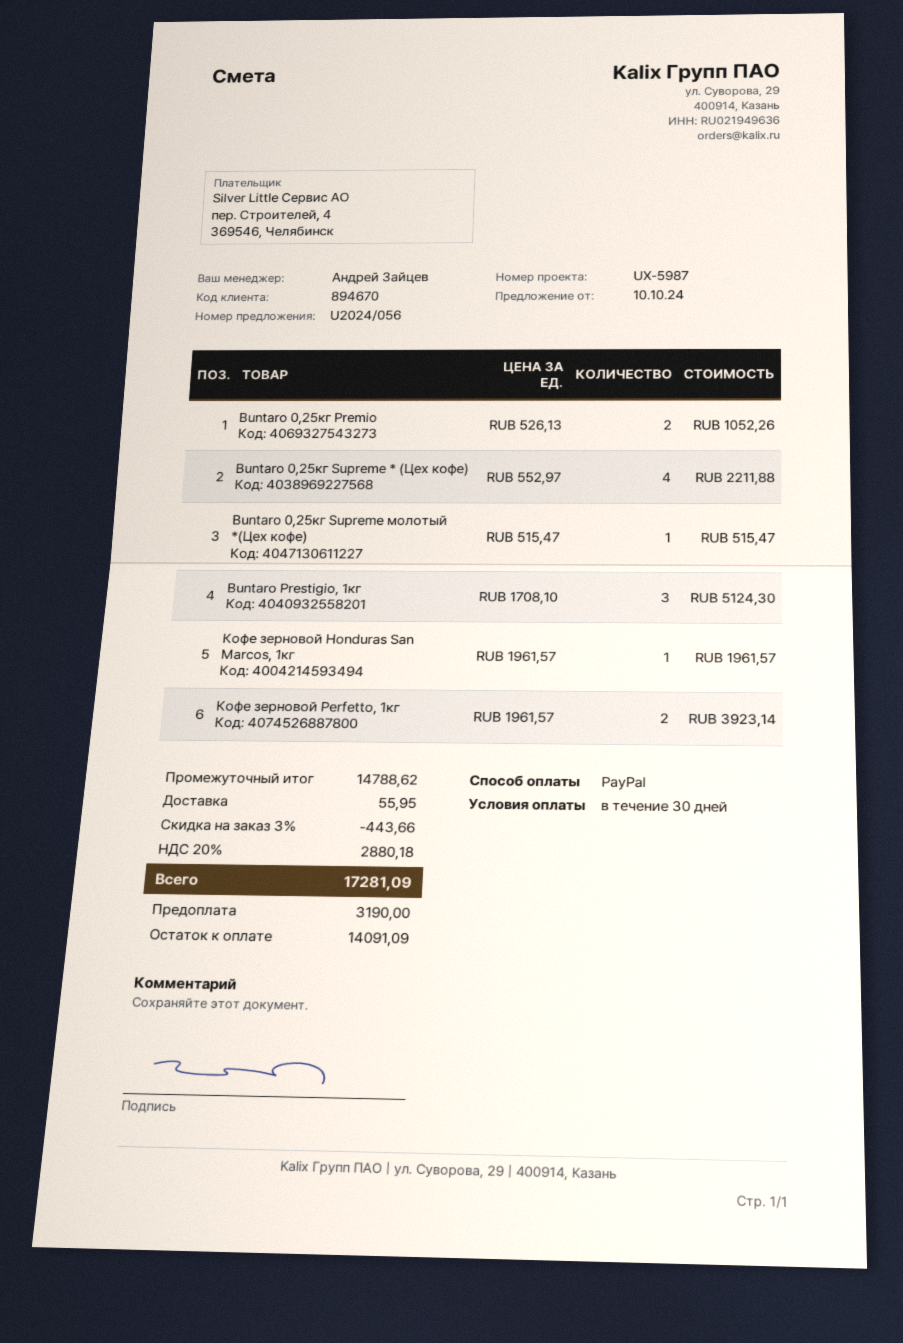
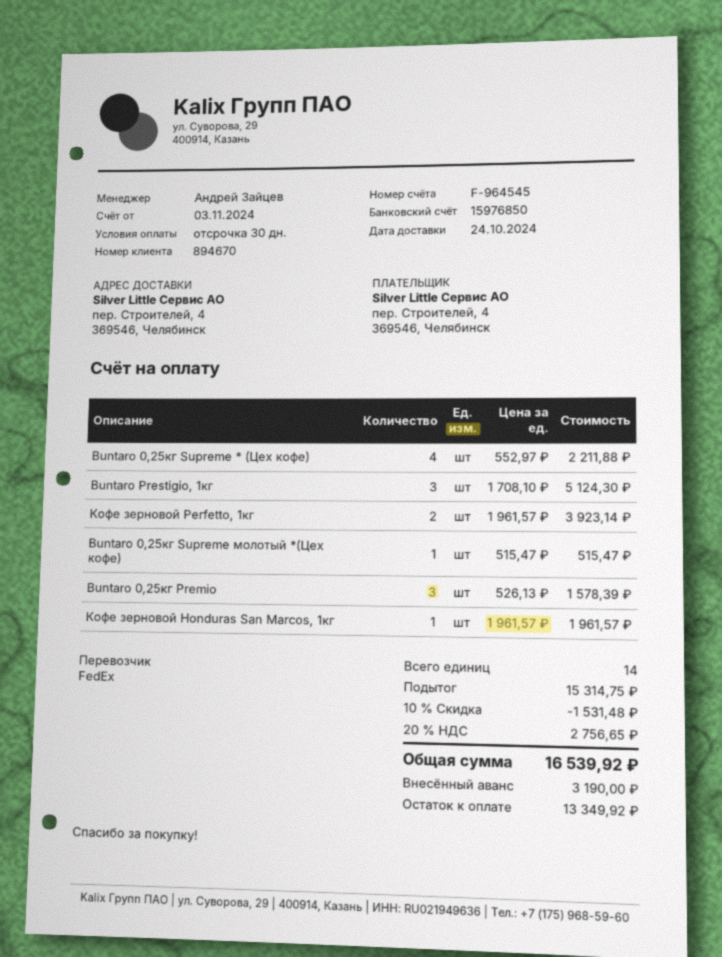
Buntaro 0,25кг Premio: 2 x 526.13 = 1052.26 -> 3 x 526.13 = 1578.39
subtotal: 14788.62 -> 15314.75
discount: 3% = 443.66 -> 10% = 1531.48
shipping: 55.95 -> none
tax: 20% = 2880.18 -> 20% = 2756.65
total: 17281.09 -> 16539.92
balance: 14091.09 -> 13349.92

